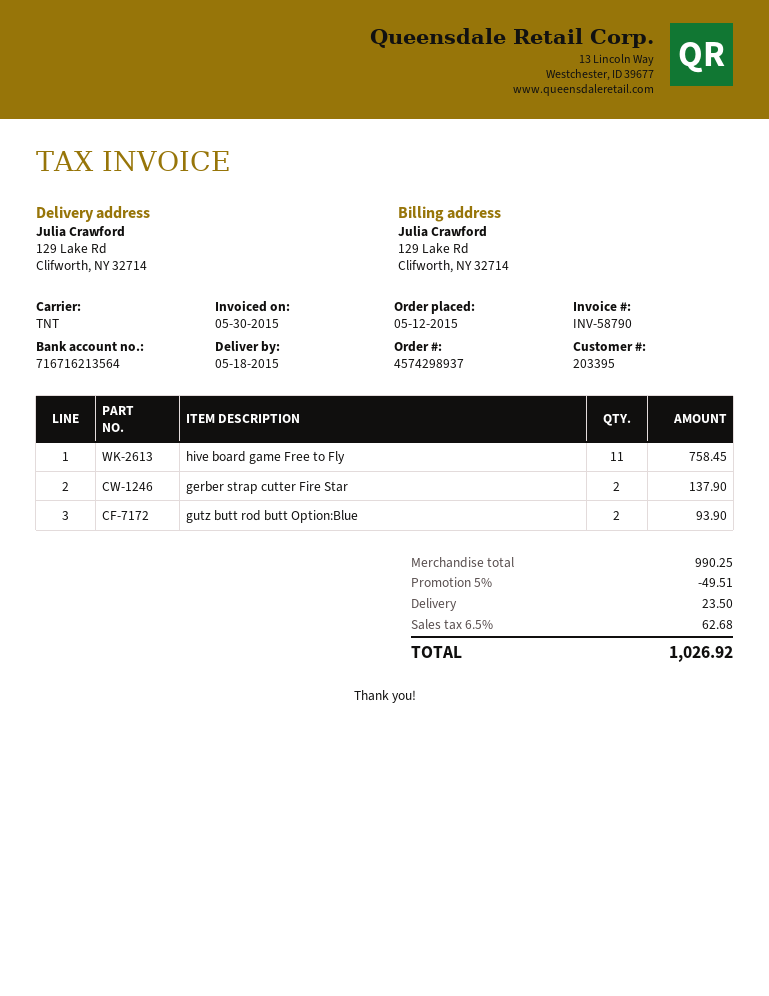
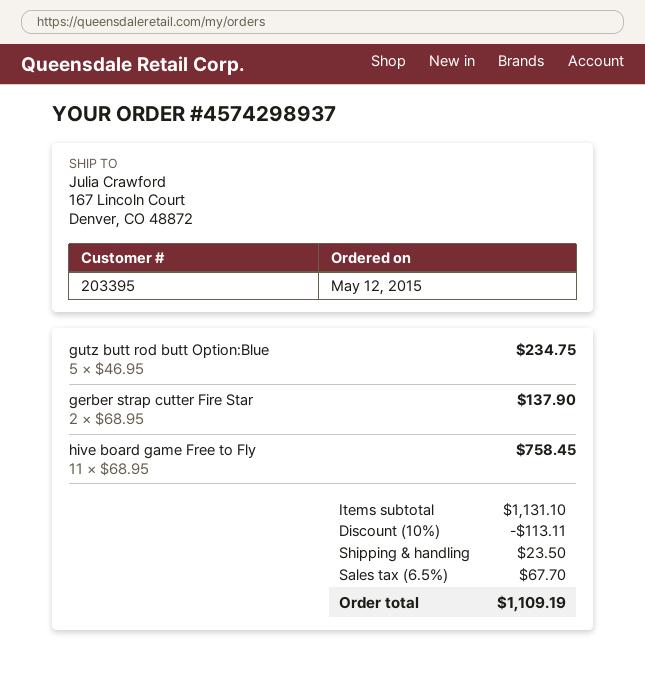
ship to: 129 Lake Rd, Clifworth, NY 32714 -> 167 Lincoln Court, Denver, CO 48872
gutz butt rod butt Option:Blue: 2 for 93.90 -> 5 for 234.75
subtotal: 990.25 -> 1131.10
discount: 5% = 49.51 -> 10% = 113.11
tax: 6.5% = 62.68 -> 6.5% = 67.70
total: 1026.92 -> 1109.19

